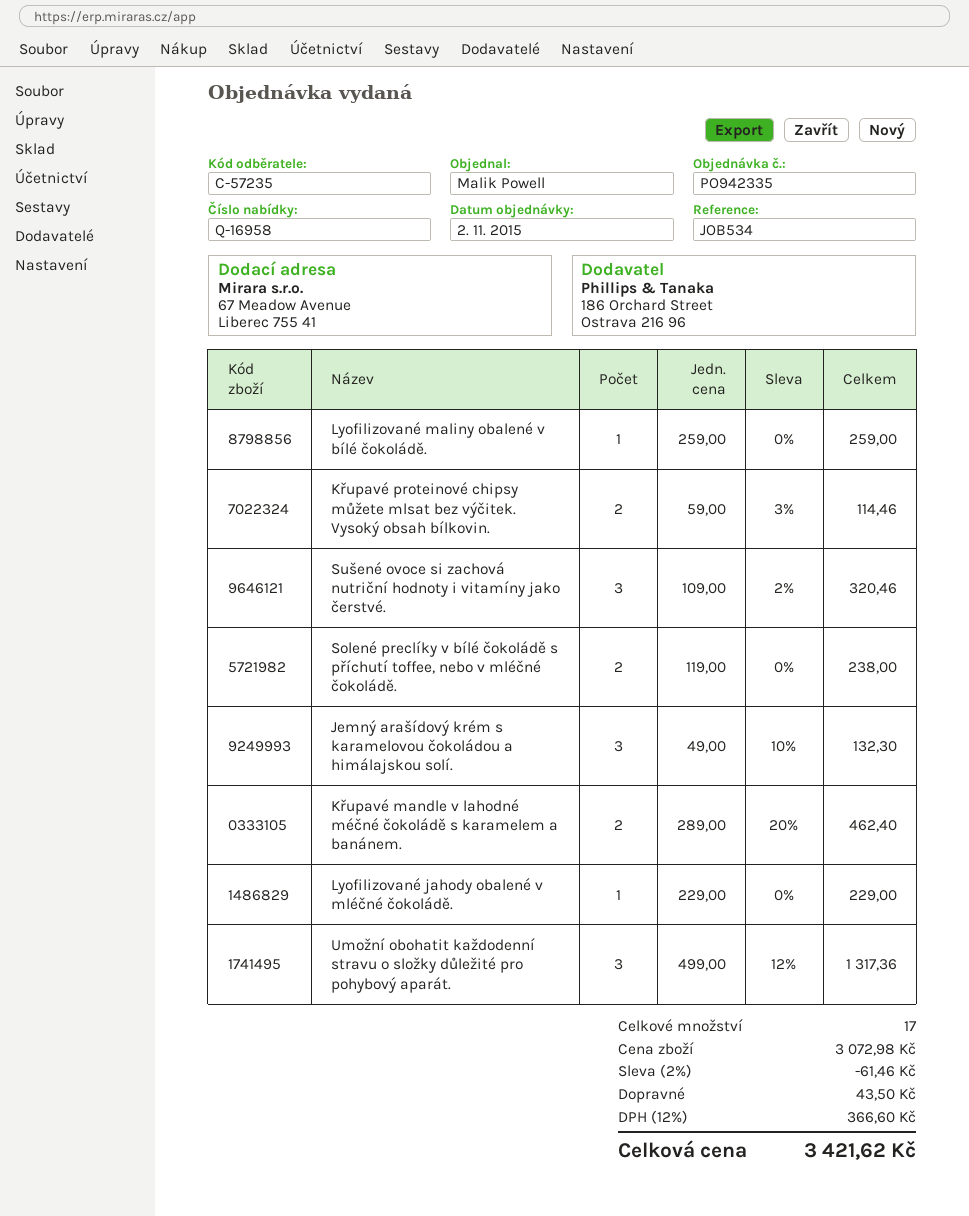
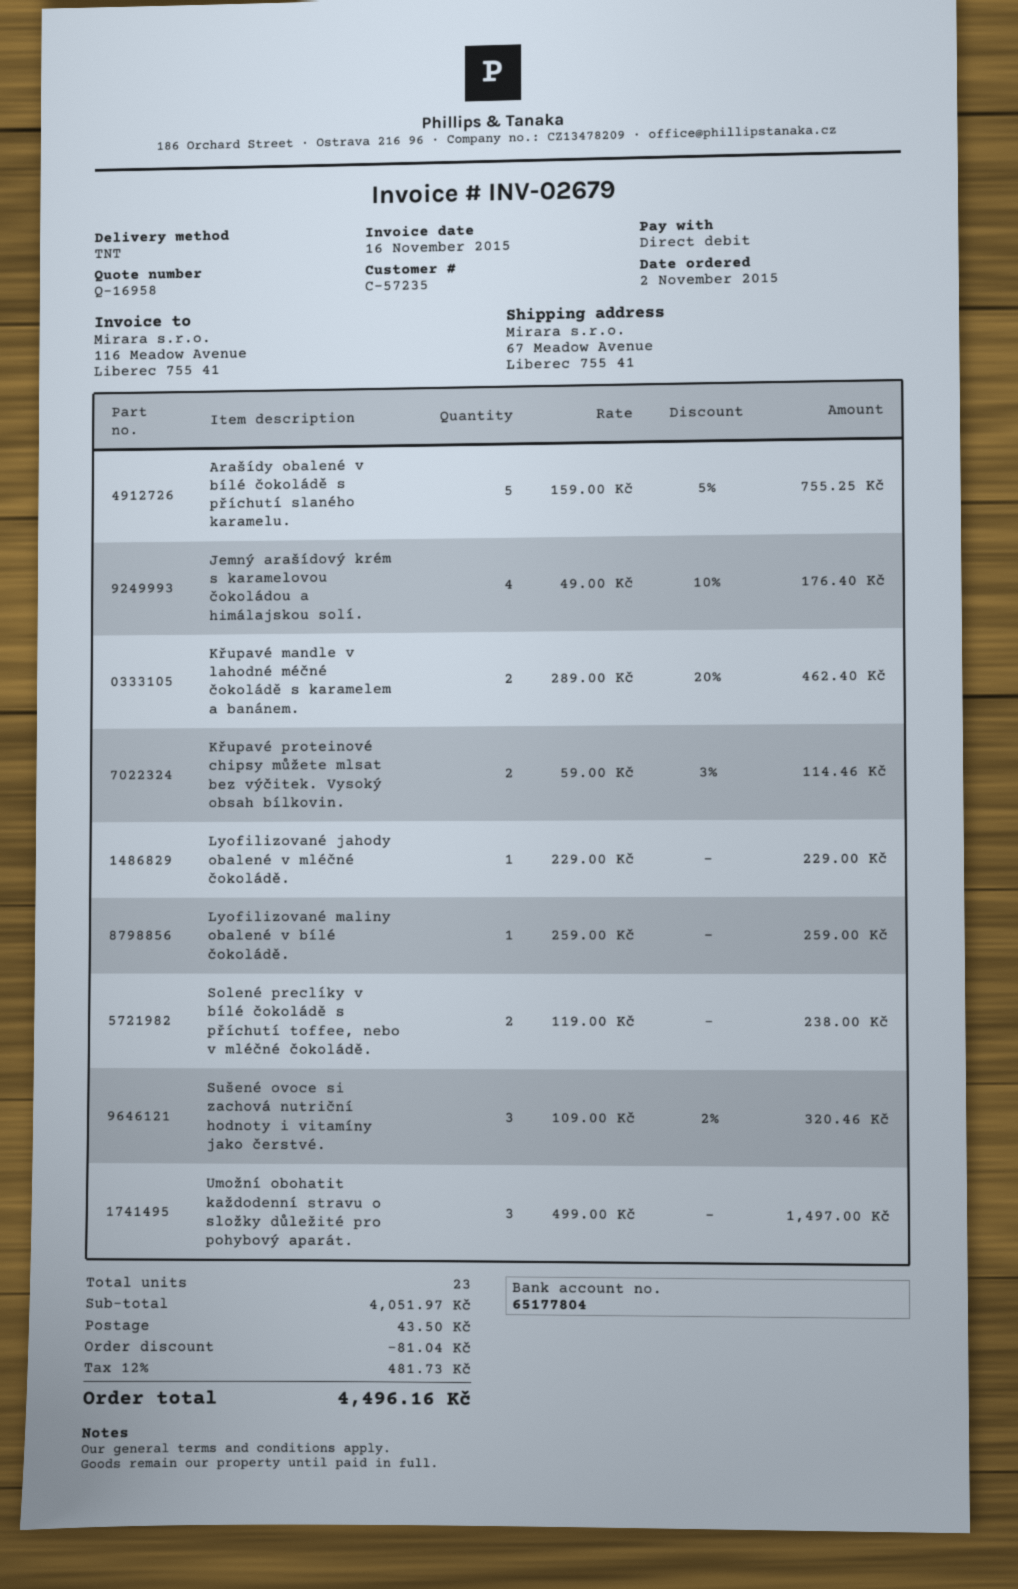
Jemný arašídový krém s karamelovou čokoládou a himálajskou solí.: 3 x 49.00 - 10% = 132.30 -> 4 x 49.00 - 10% = 176.40
Umožní obohatit každodenní stravu o složky důležité pro pohybový aparát.: 3 x 499.00 - 12% = 1317.36 -> 3 x 499.00 = 1497.00
Arašídy obalené v bílé čokoládě s příchutí slaného karamelu.: none -> 5 x 159.00 - 5% = 755.25
total quantity: 17 -> 23
subtotal: 3072.98 -> 4051.97
discount: 61.46 -> 81.04
tax: 12% = 366.60 -> 12% = 481.73
total: 3421.62 -> 4496.16

